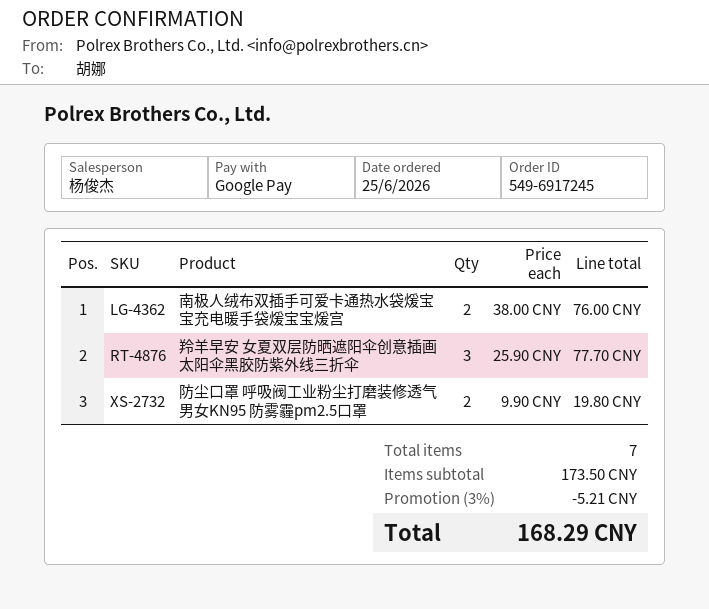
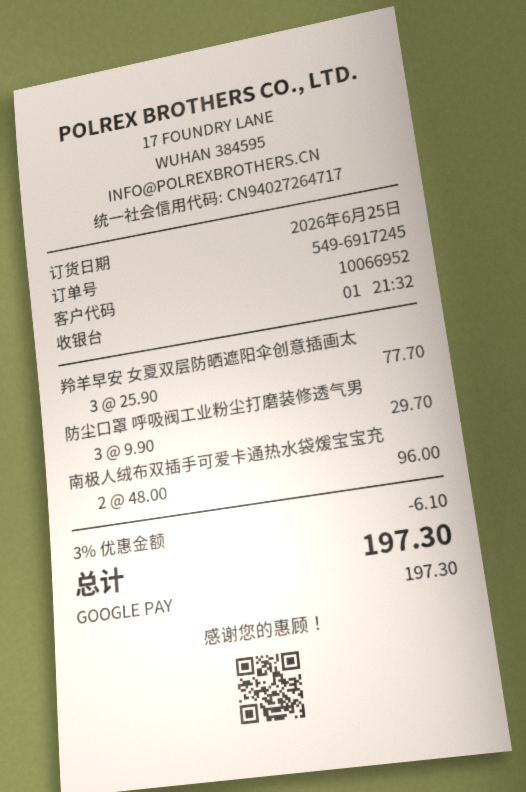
南极人绒布双插手可爱卡通热水袋煖宝宝充电暖手袋煖宝宝煖宫: 2 x 38.00 = 76.00 -> 2 x 48.00 = 96.00
防尘口罩 呼吸阀工业粉尘打磨装修透气男女KN95 防雾霾pm2.5口罩: 2 x 9.90 = 19.80 -> 3 x 9.90 = 29.70
discount: 3% = 5.21 -> 3% = 6.10
total: 168.29 -> 197.30

